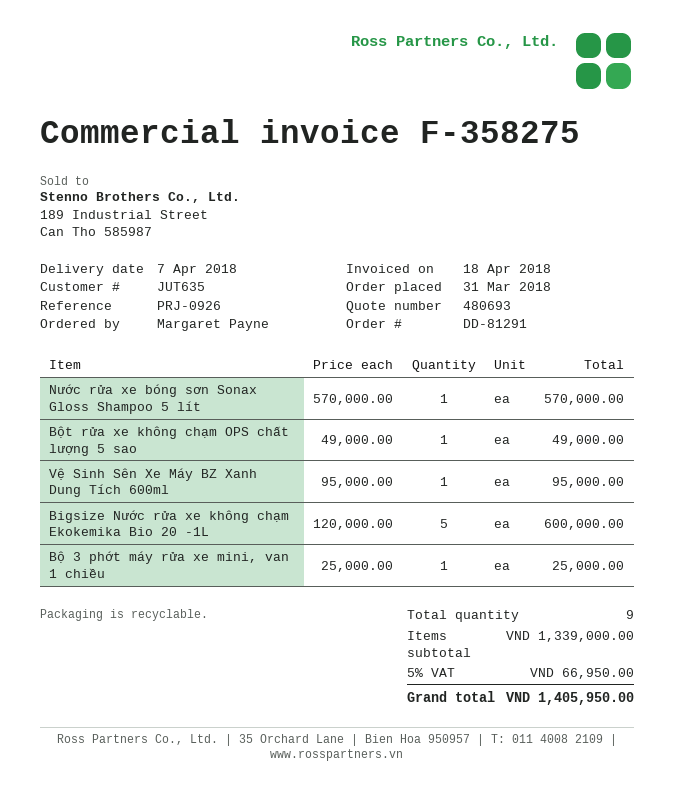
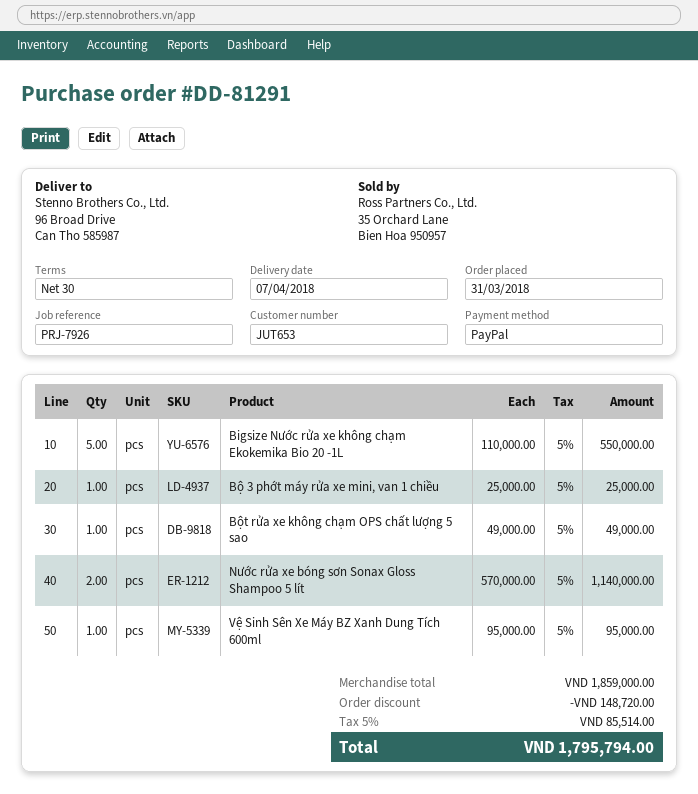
customer number: JUT635 -> JUT653
reference: PRJ-0926 -> PRJ-7926
Nước rửa xe bóng sơn Sonax Gloss Shampoo 5 lít: 1 x 570000.00 = 570000.00 -> 2 x 570000.00 = 1140000.00
Bigsize Nước rửa xe không chạm Ekokemika Bio 20 -1L: 5 x 120000.00 = 600000.00 -> 5 x 110000.00 = 550000.00
subtotal: 1339000.00 -> 1859000.00
discount: none -> 148720.00
tax: 5% = 66950.00 -> 5% = 85514.00
total: 1405950.00 -> 1795794.00

